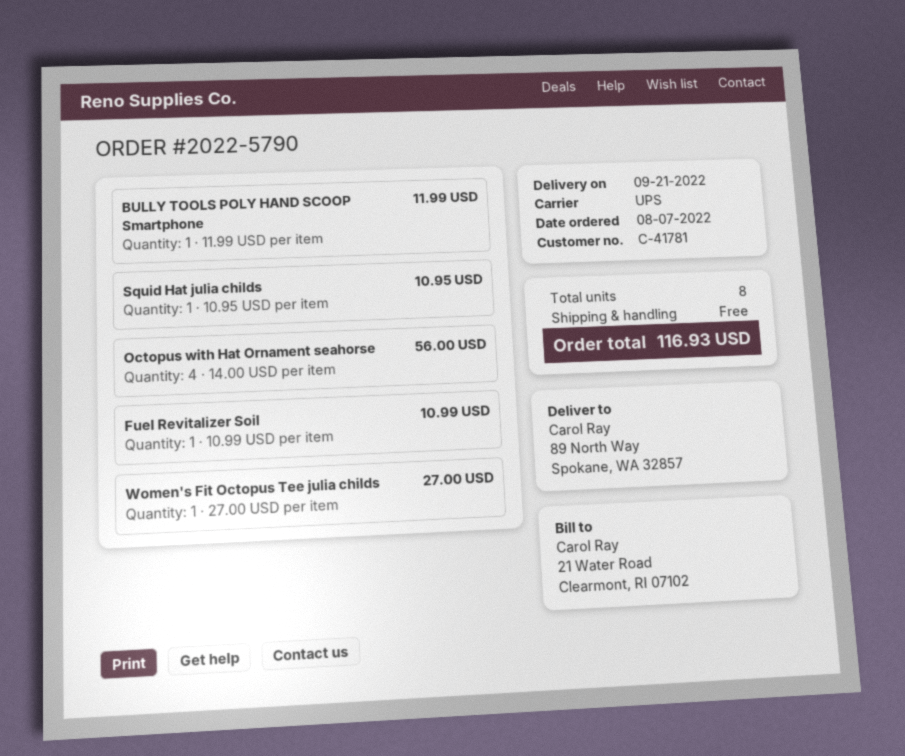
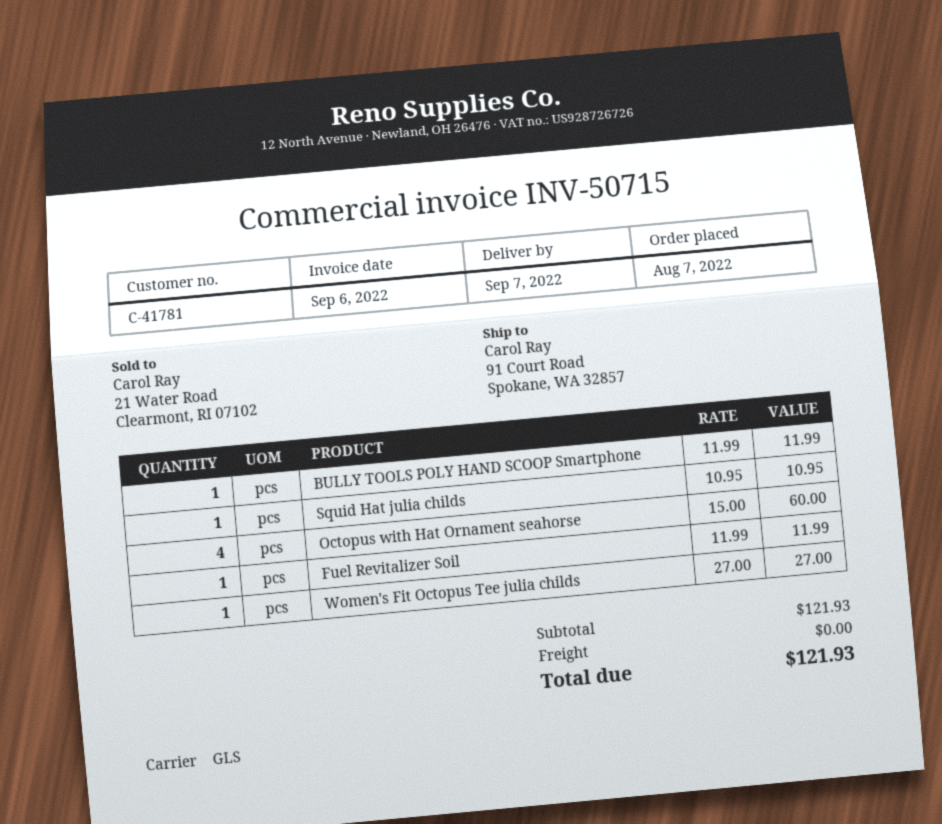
delivery date: 2022-09-21 -> 2022-09-07
shipping method: UPS -> GLS
ship to: 89 North Way, Spokane, WA 32857 -> 91 Court Road, Spokane, WA 32857
Octopus with Hat Ornament seahorse: 4 x 14.00 = 56.00 -> 4 x 15.00 = 60.00
Fuel Revitalizer Soil: 1 x 10.99 = 10.99 -> 1 x 11.99 = 11.99
total: 116.93 -> 121.93

